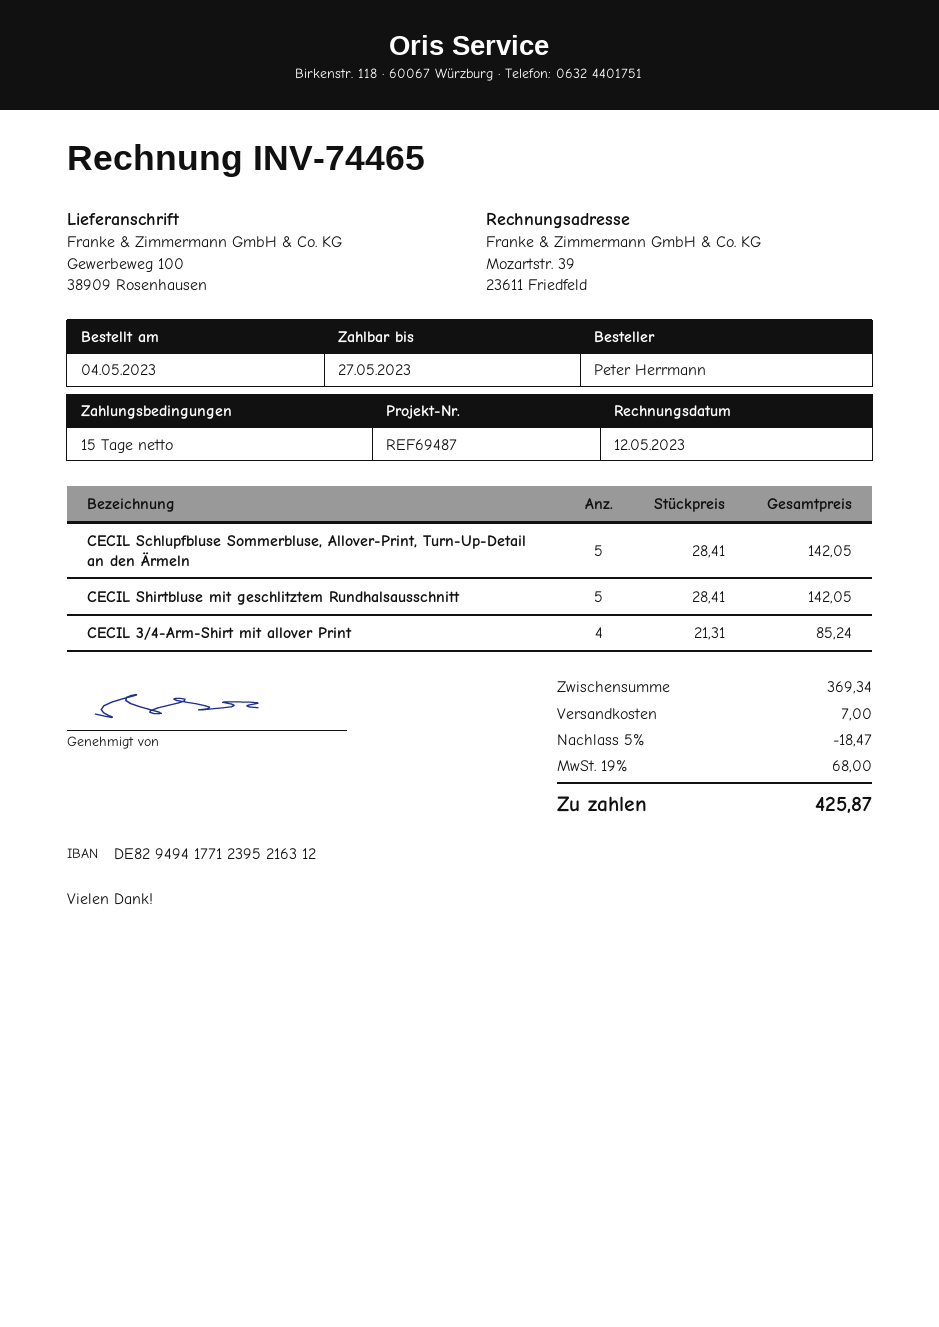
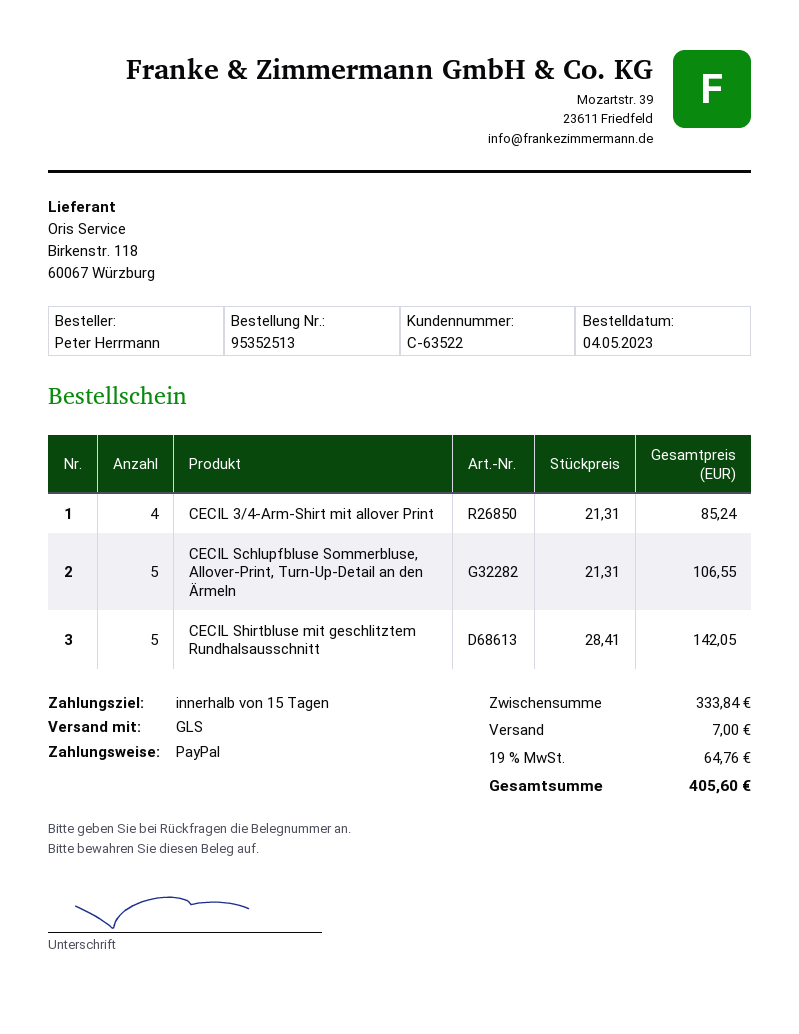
CECIL Schlupfbluse Sommerbluse, Allover-Print, Turn-Up-Detail an den Ärmeln: 5 x 28.41 = 142.05 -> 5 x 21.31 = 106.55
subtotal: 369.34 -> 333.84
discount: 5% = 18.47 -> none
tax: 19% = 68.00 -> 19% = 64.76
total: 425.87 -> 405.60

